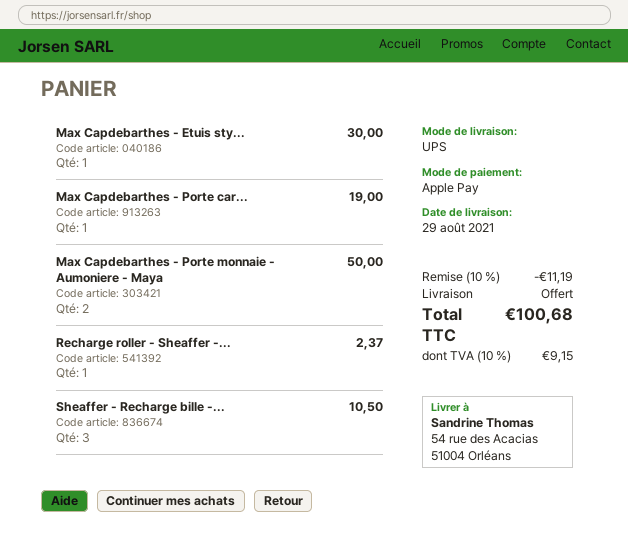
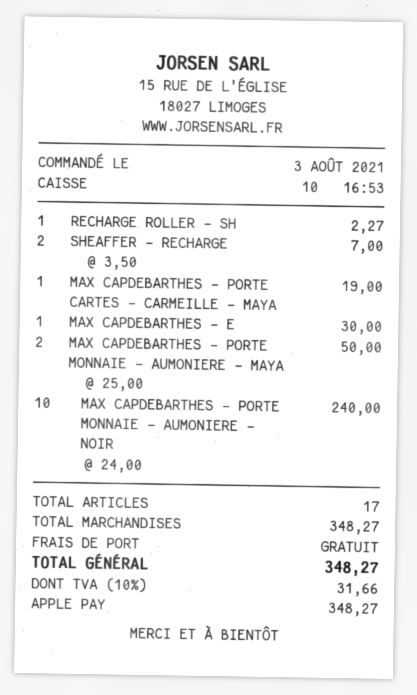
Recharge roller - Sheaffer -...: 1 for 2.37 -> 1 for 2.27
Sheaffer - Recharge bille -...: 3 for 10.50 -> 2 for 7.00
MAX CAPDEBARTHES - PORTE MONNAIE - AUMONIERE - NOIR: none -> 10 for 240.00
discount: 10% = 11.19 -> none
tax: 10% = 9.15 -> 10% = 31.66
total: 100.68 -> 348.27

